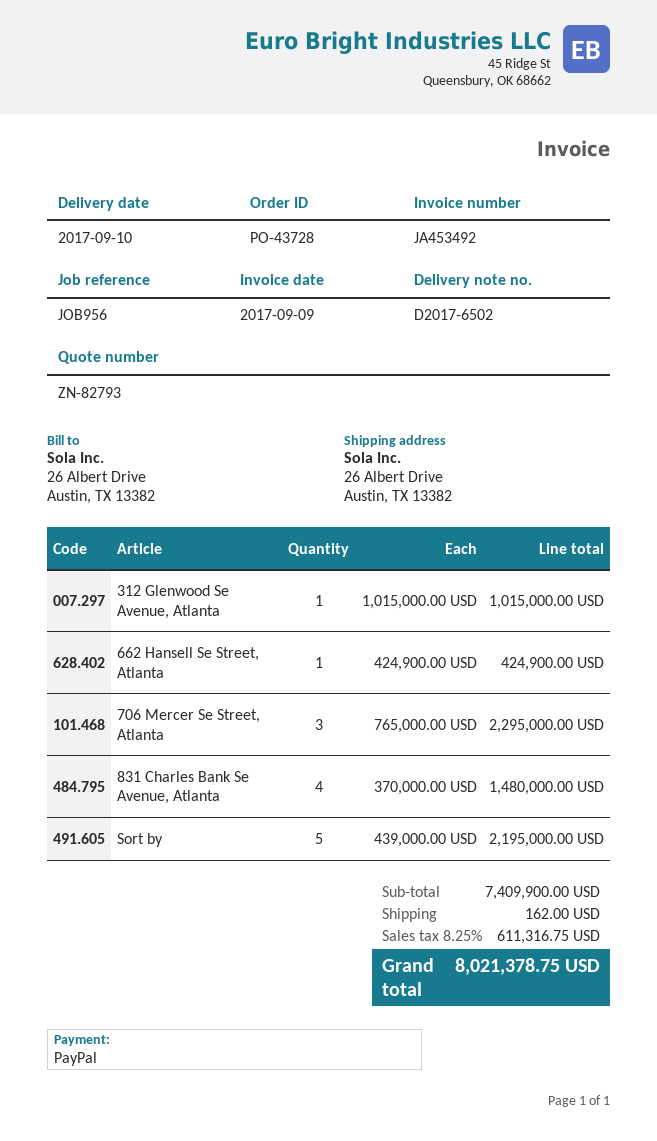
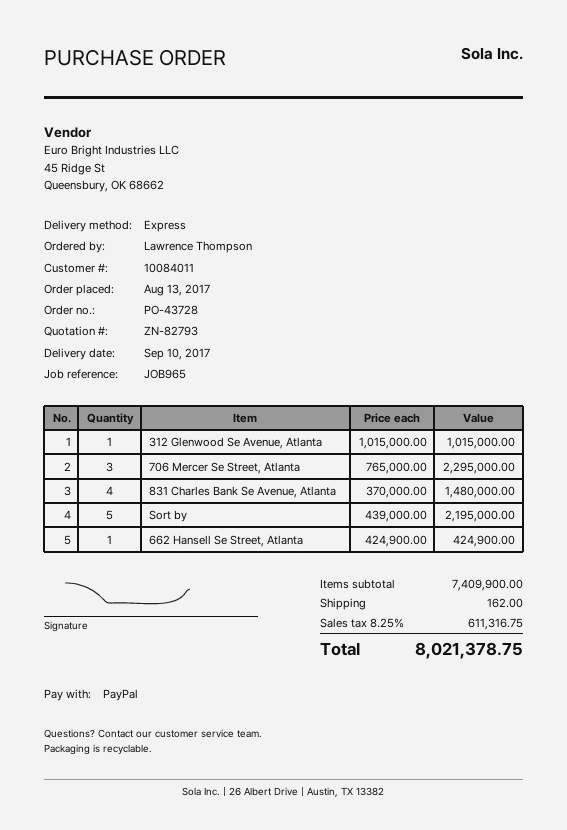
reference: JOB956 -> JOB965

